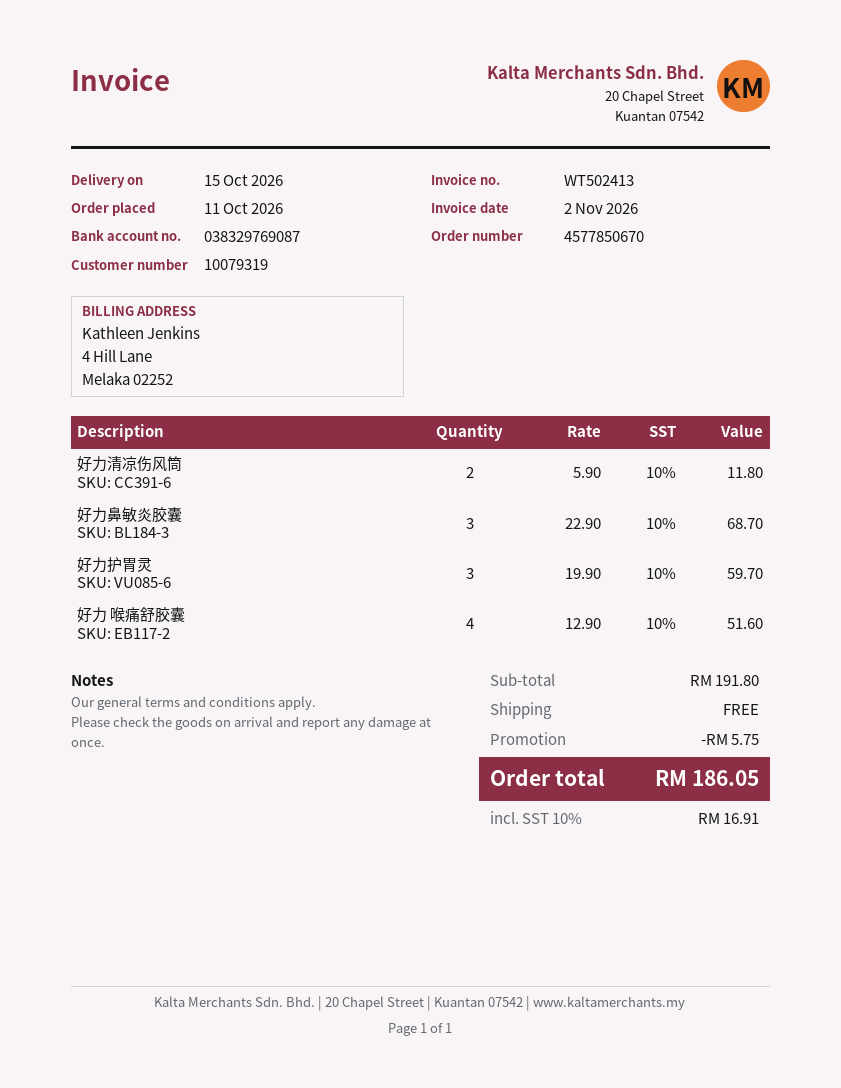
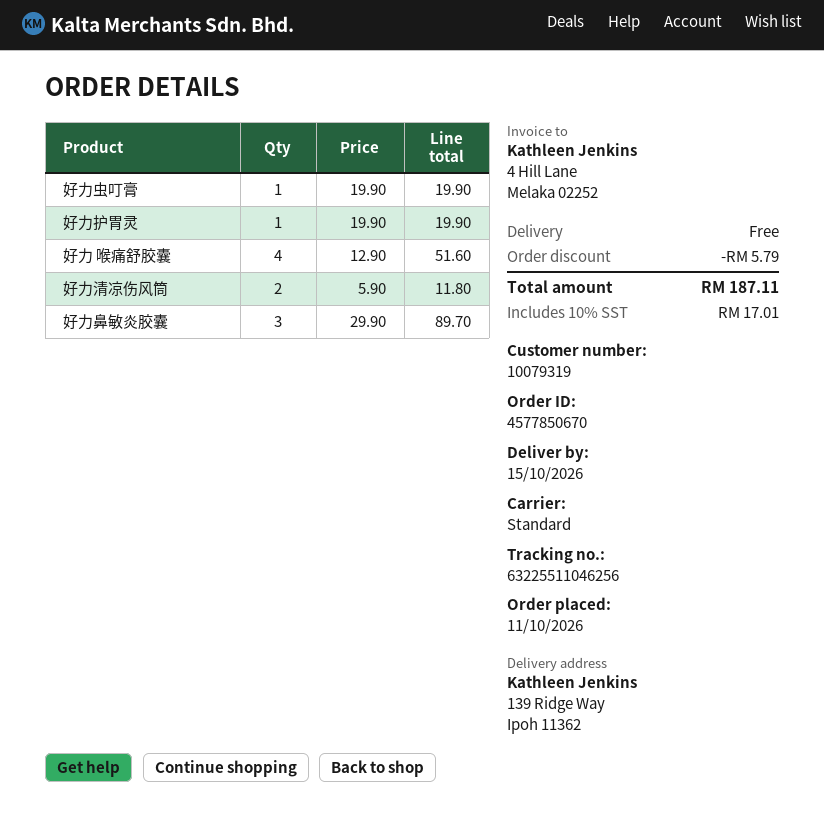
好力鼻敏炎胶囊: 3 x 22.90 = 68.70 -> 3 x 29.90 = 89.70
好力护胃灵: 3 x 19.90 = 59.70 -> 1 x 19.90 = 19.90
好力虫叮膏: none -> 1 x 19.90 = 19.90
discount: 5.75 -> 5.79
tax: 10% = 16.91 -> 10% = 17.01
total: 186.05 -> 187.11

